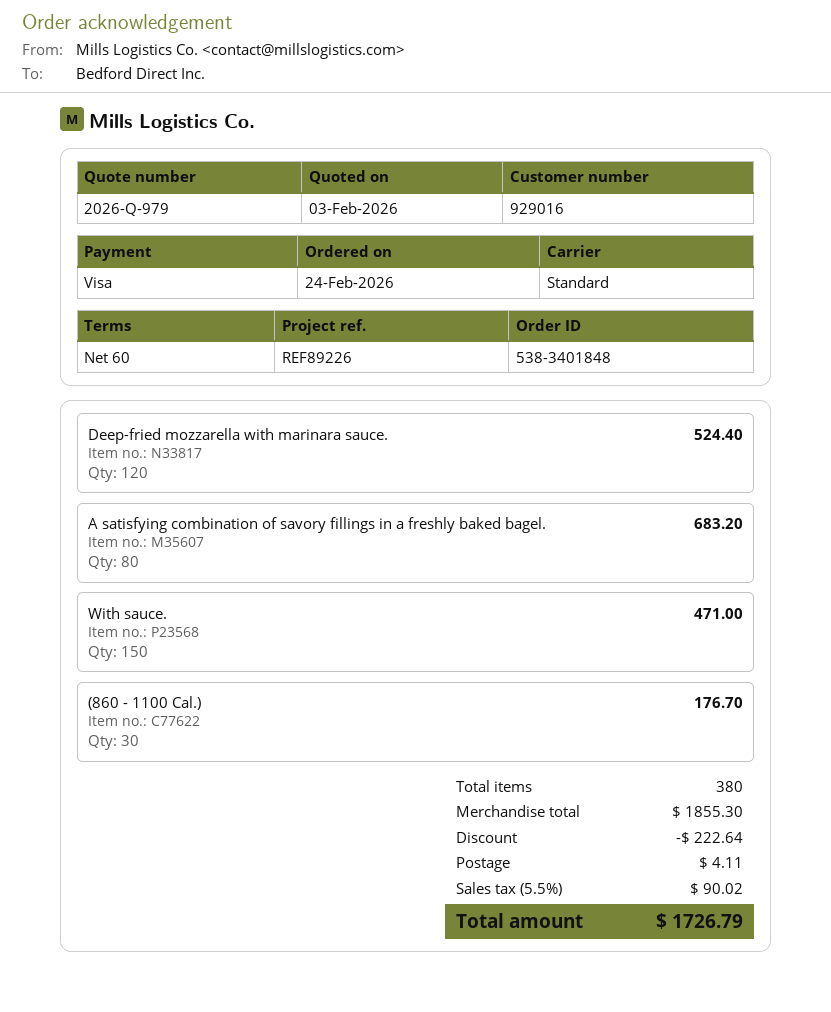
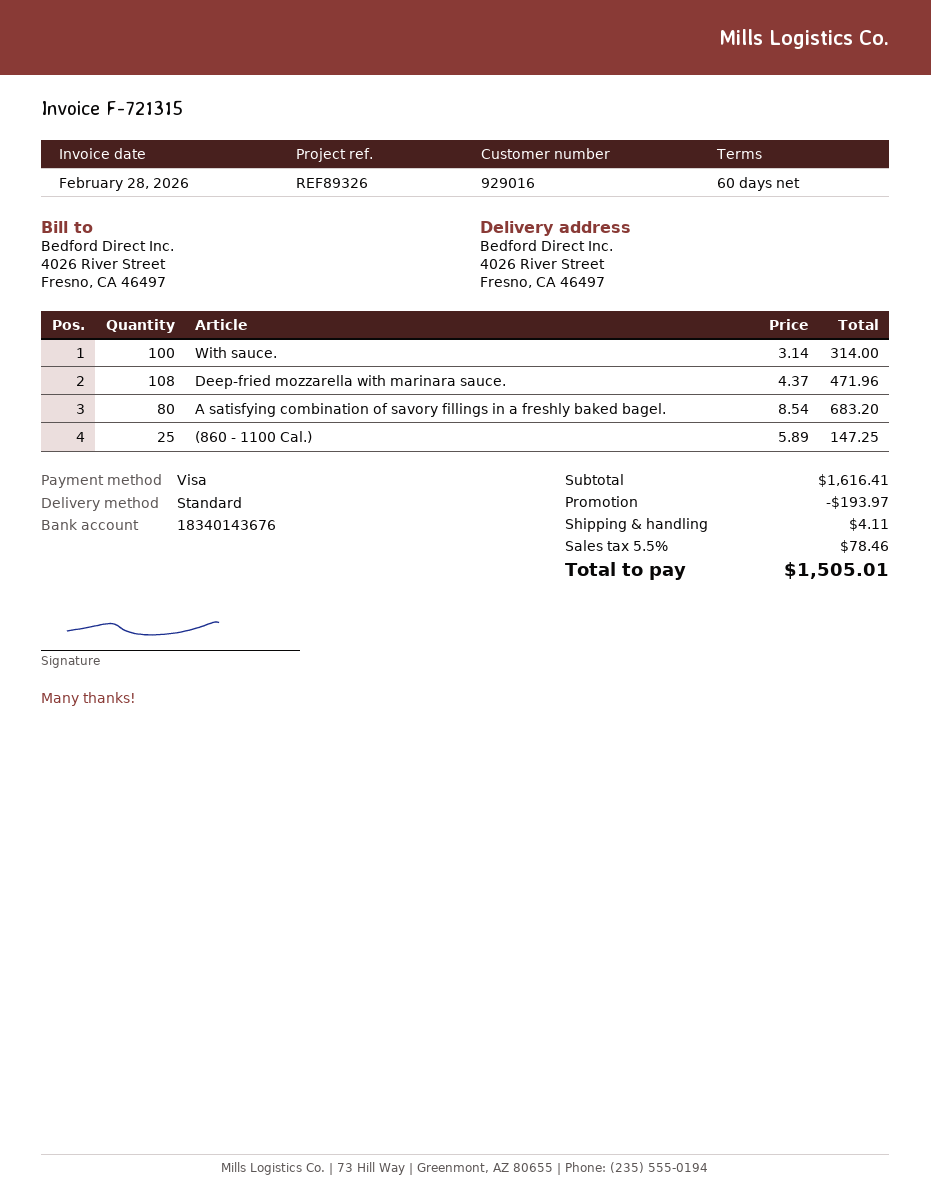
reference: REF89226 -> REF89326
Deep-fried mozzarella with marinara sauce.: 120 for 524.40 -> 108 for 471.96
With sauce.: 150 for 471.00 -> 100 for 314.00
(860 - 1100 Cal.): 30 for 176.70 -> 25 for 147.25
subtotal: 1855.30 -> 1616.41
discount: 222.64 -> 193.97
tax: 5.5% = 90.02 -> 5.5% = 78.46
total: 1726.79 -> 1505.01

